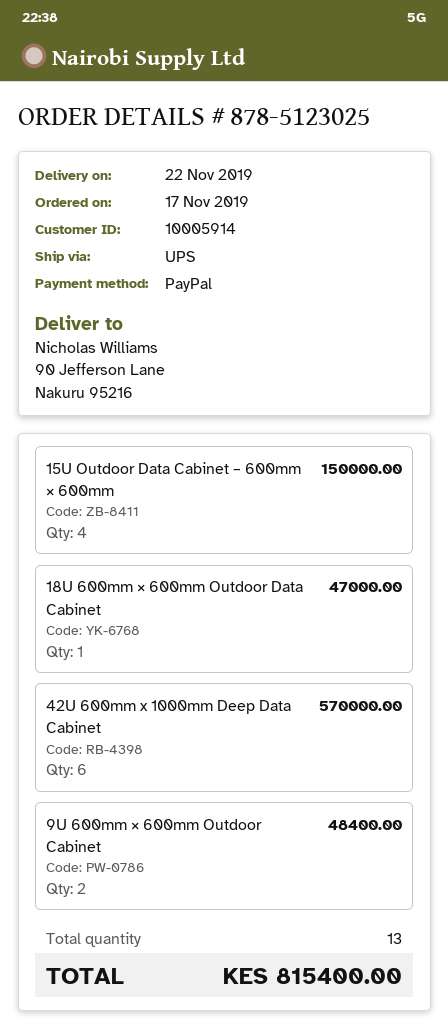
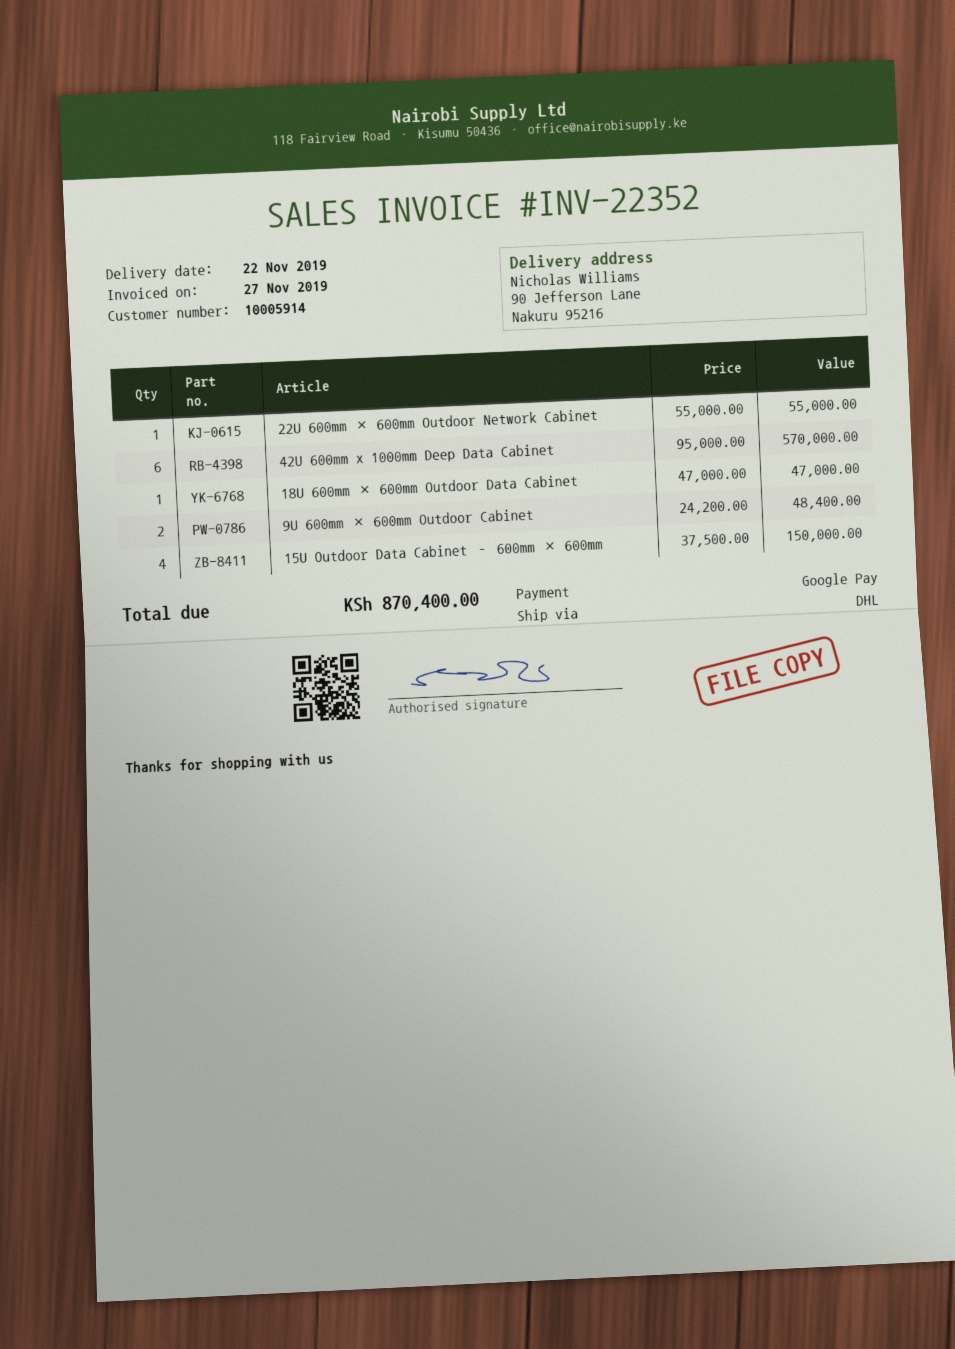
payment method: PayPal -> Google Pay
shipping method: UPS -> DHL
22U 600mm × 600mm Outdoor Network Cabinet: none -> 1 for 55000.00
total: 815400.00 -> 870400.00

